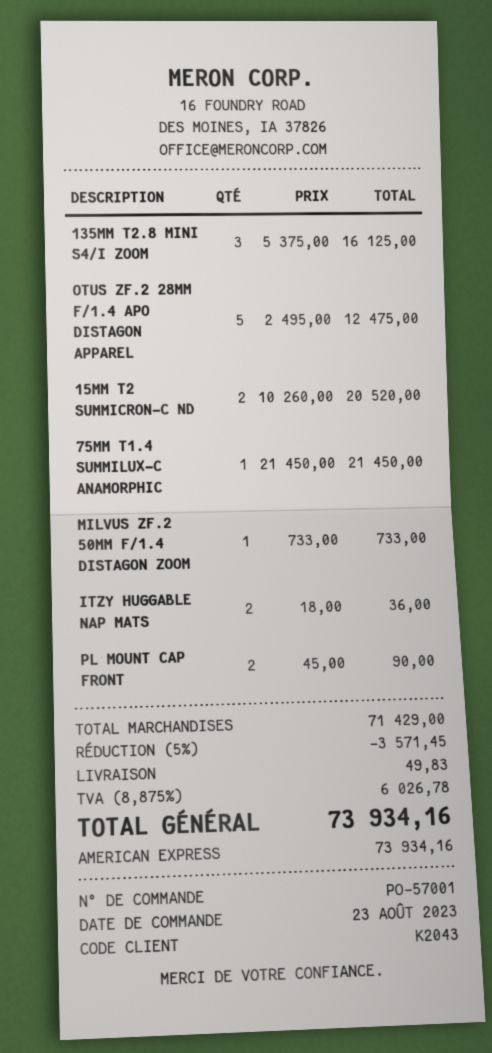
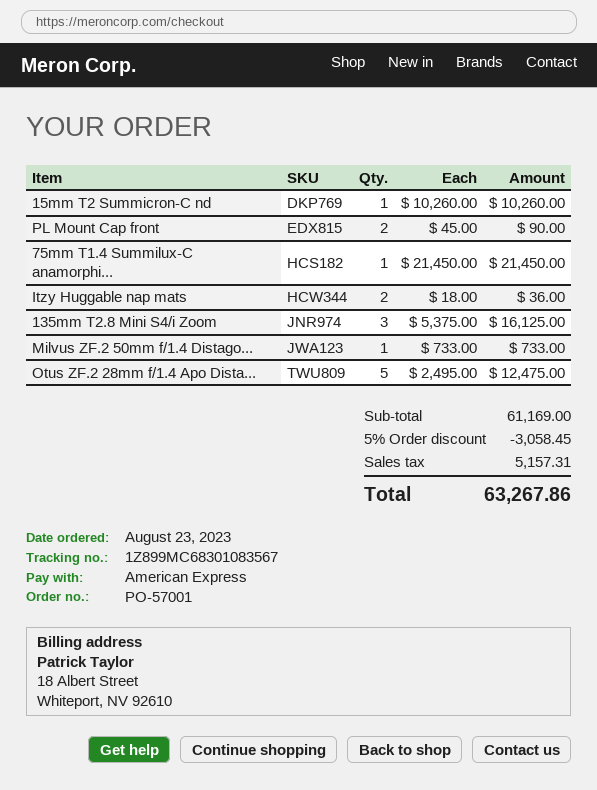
15MM T2 SUMMICRON-C ND: 2 x 10260.00 = 20520.00 -> 1 x 10260.00 = 10260.00
subtotal: 71429.00 -> 61169.00
discount: 5% = 3571.45 -> 5% = 3058.45
shipping: 49.83 -> none
tax: 6026.78 -> 5157.31
total: 73934.16 -> 63267.86

